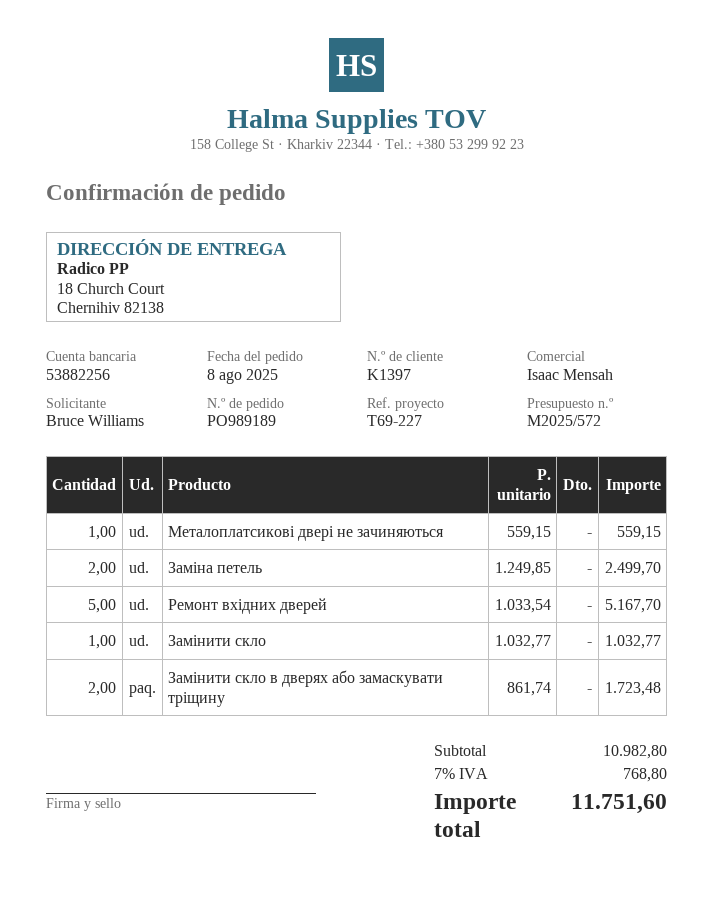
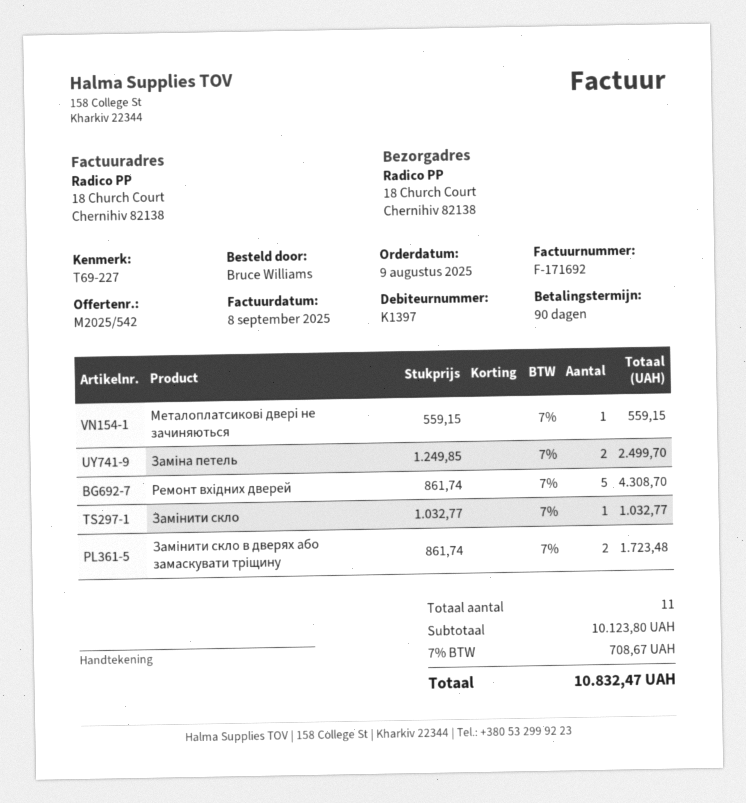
quote number: M2025/572 -> M2025/542
order date: 2025-08-08 -> 2025-08-09
Ремонт вхідних дверей: 5 x 1033.54 = 5167.70 -> 5 x 861.74 = 4308.70
subtotal: 10982.80 -> 10123.80
tax: 7% = 768.80 -> 7% = 708.67
total: 11751.60 -> 10832.47

